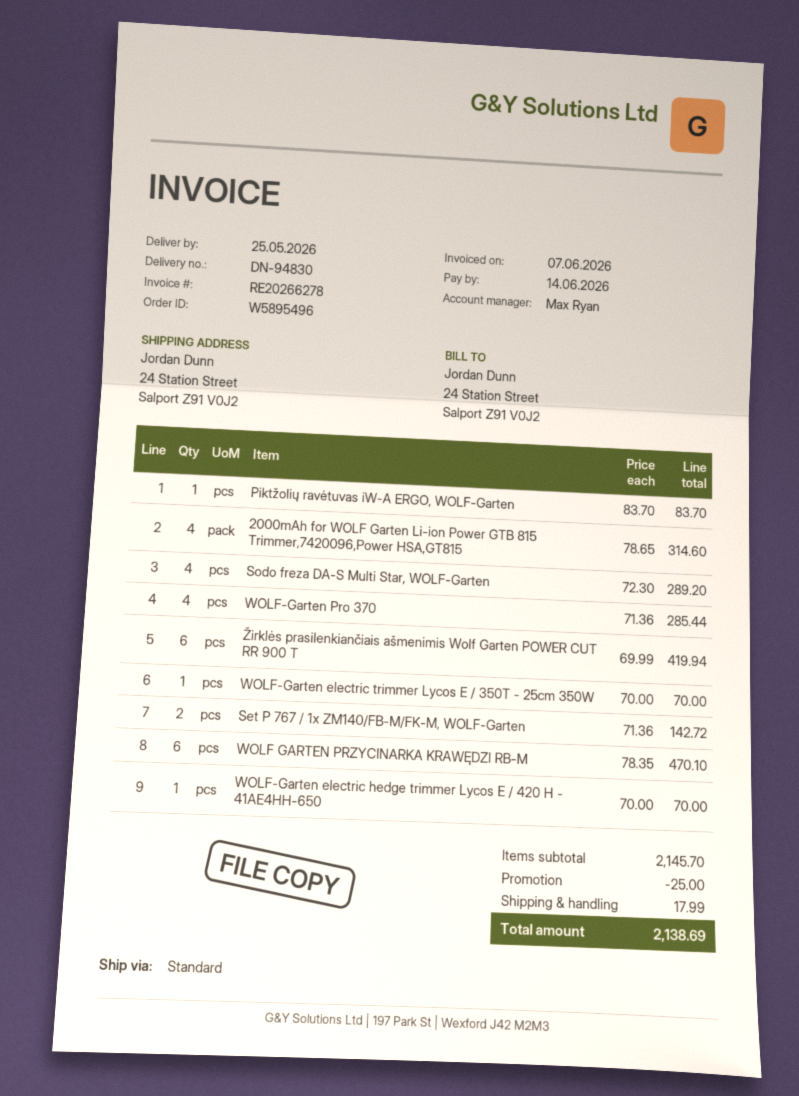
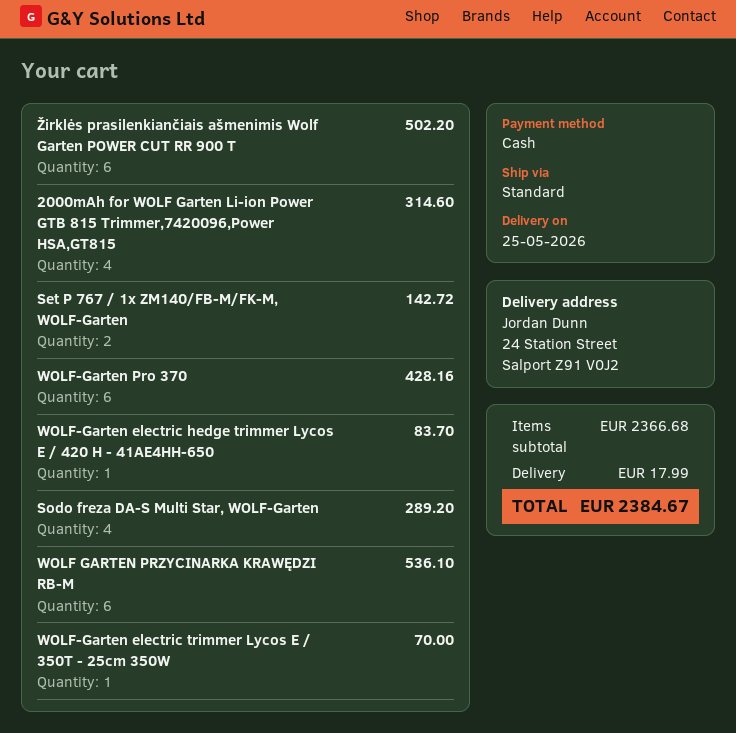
Piktžolių ravėtuvas iW-A ERGO, WOLF-Garten: 1 for 83.70 -> none
WOLF-Garten Pro 370: 4 for 285.44 -> 6 for 428.16
Žirklės prasilenkiančiais ašmenimis Wolf Garten POWER CUT RR 900 T: 6 for 419.94 -> 6 for 502.20
WOLF GARTEN PRZYCINARKA KRAWĘDZI RB-M: 6 for 470.10 -> 6 for 536.10
WOLF-Garten electric hedge trimmer Lycos E / 420 H - 41AE4HH-650: 1 for 70.00 -> 1 for 83.70
subtotal: 2145.70 -> 2366.68
discount: 25.00 -> none
total: 2138.69 -> 2384.67

